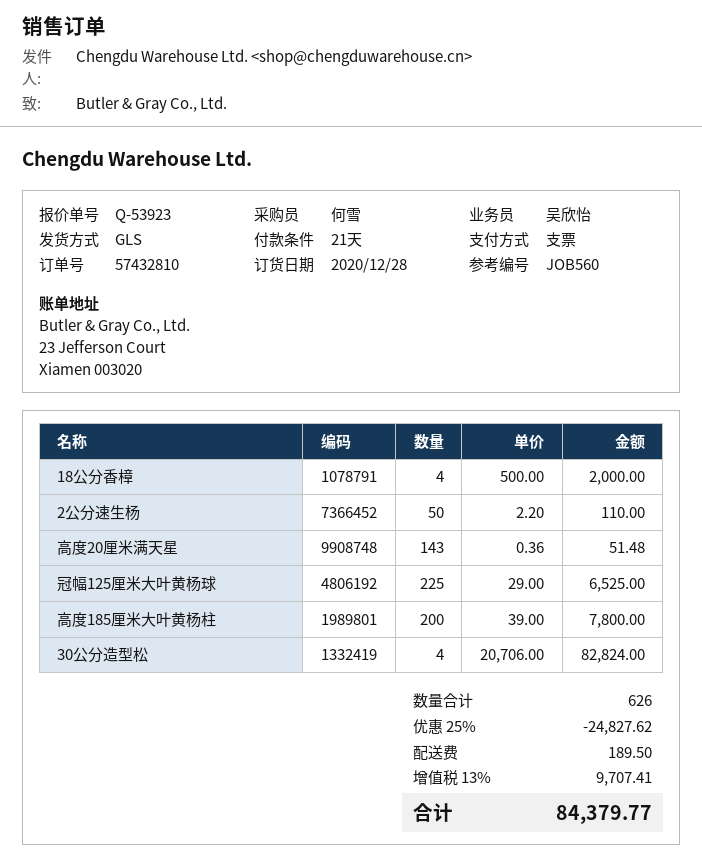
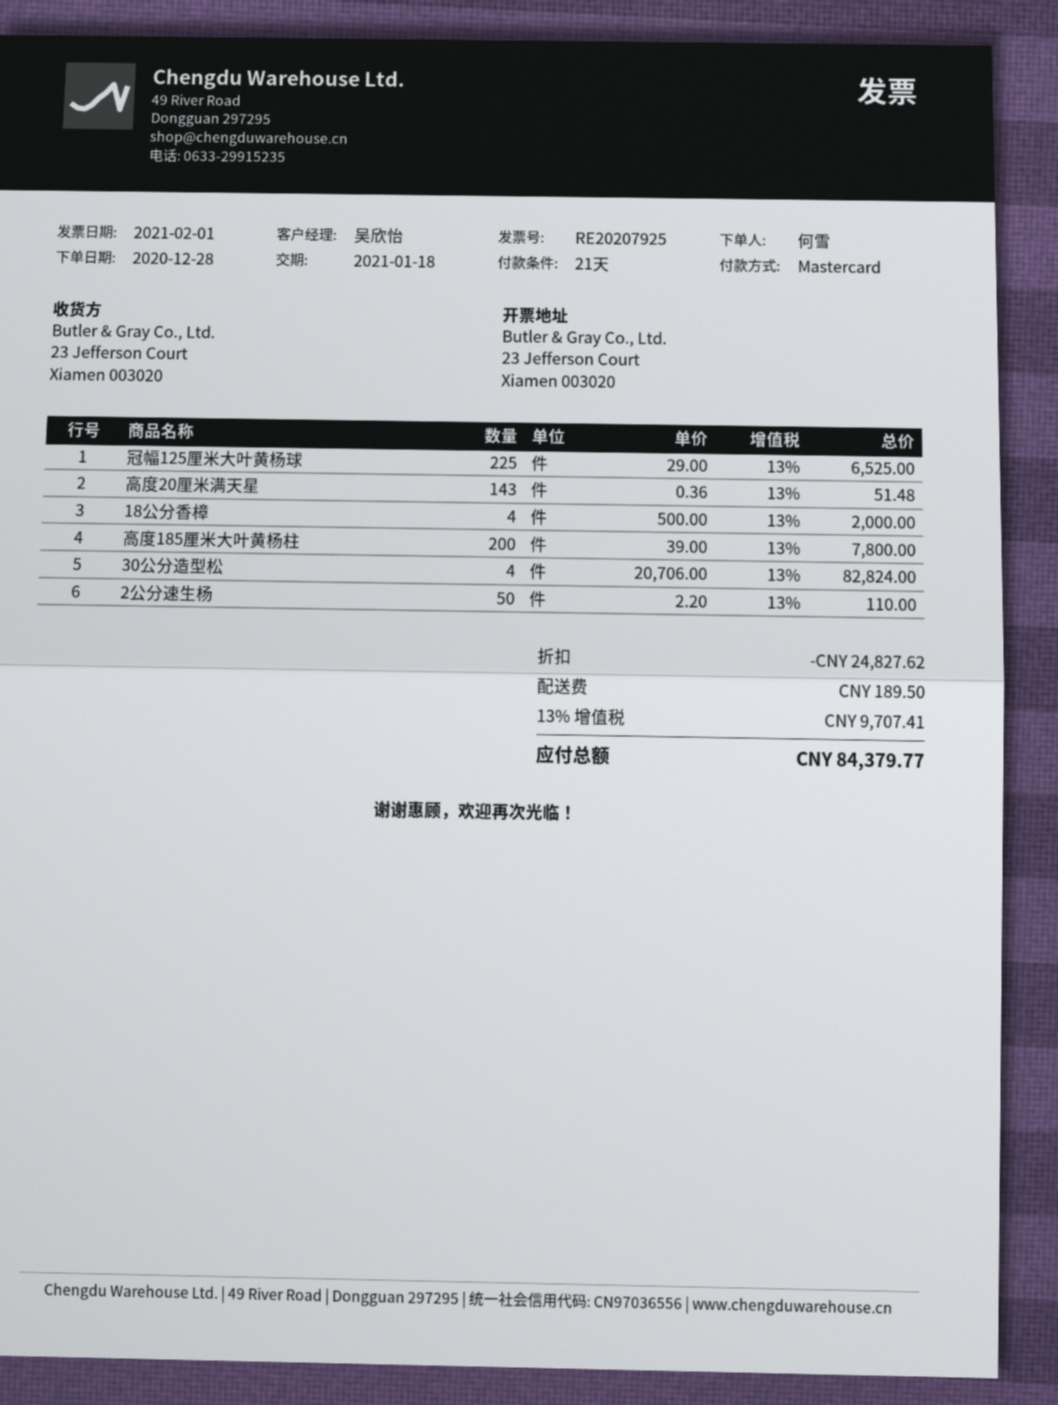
payment method: cheque -> Mastercard

